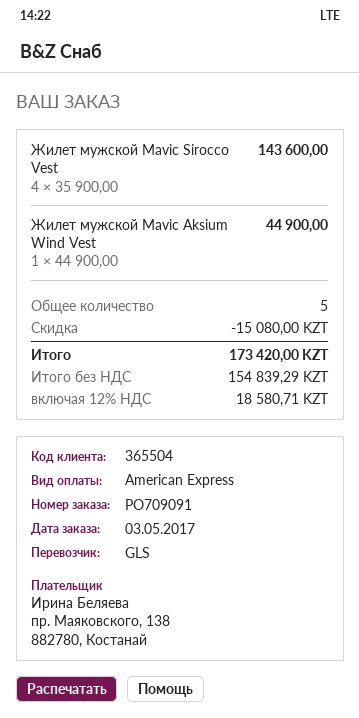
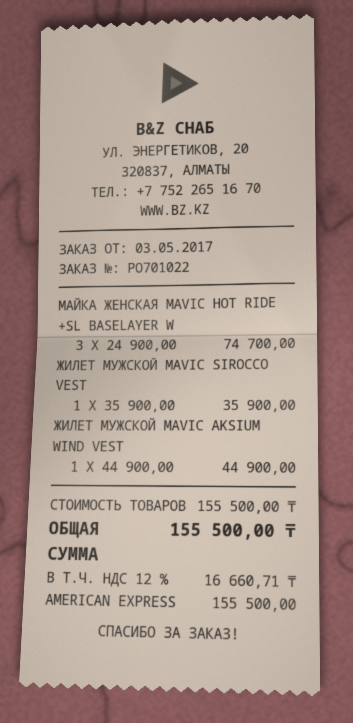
order number: PO709091 -> PO701022
Жилет мужской Mavic Sirocco Vest: 4 x 35900.00 = 143600.00 -> 1 x 35900.00 = 35900.00
МАЙКА ЖЕНСКАЯ MAVIC HOT RIDE +SL BASELAYER W: none -> 3 x 24900.00 = 74700.00
discount: 15080.00 -> none
tax: 12% = 18580.71 -> 12% = 16660.71
total: 173420.00 -> 155500.00

